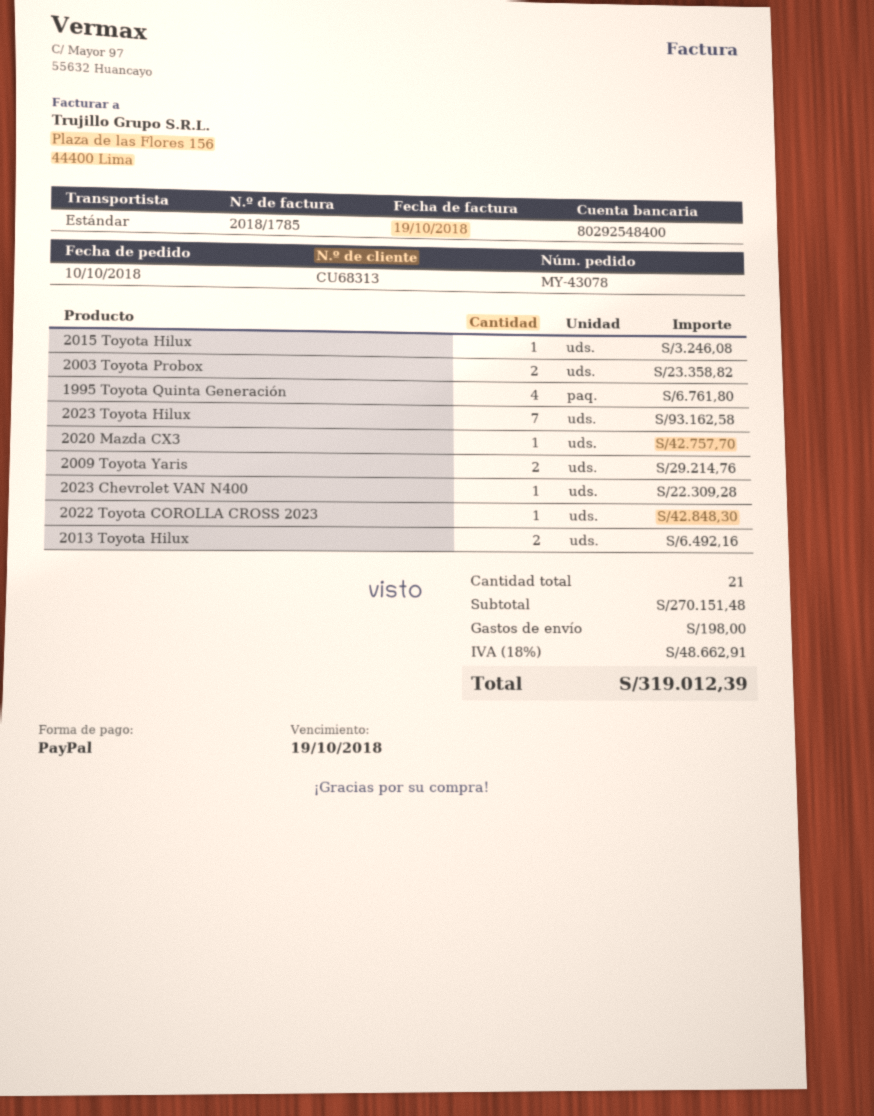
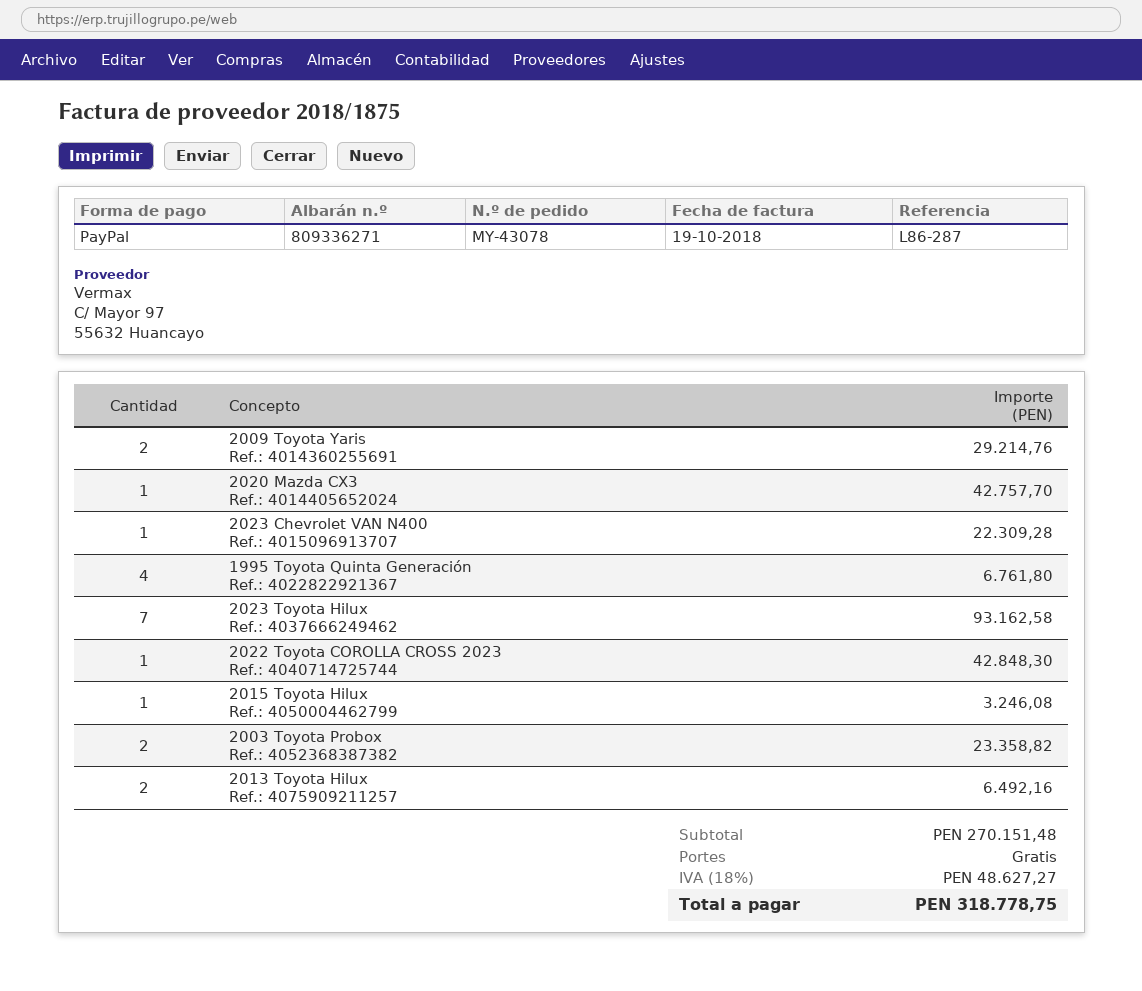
invoice number: 2018/1785 -> 2018/1875
shipping: 198.00 -> 0.00
tax: 18% = 48662.91 -> 18% = 48627.27
total: 319012.39 -> 318778.75

